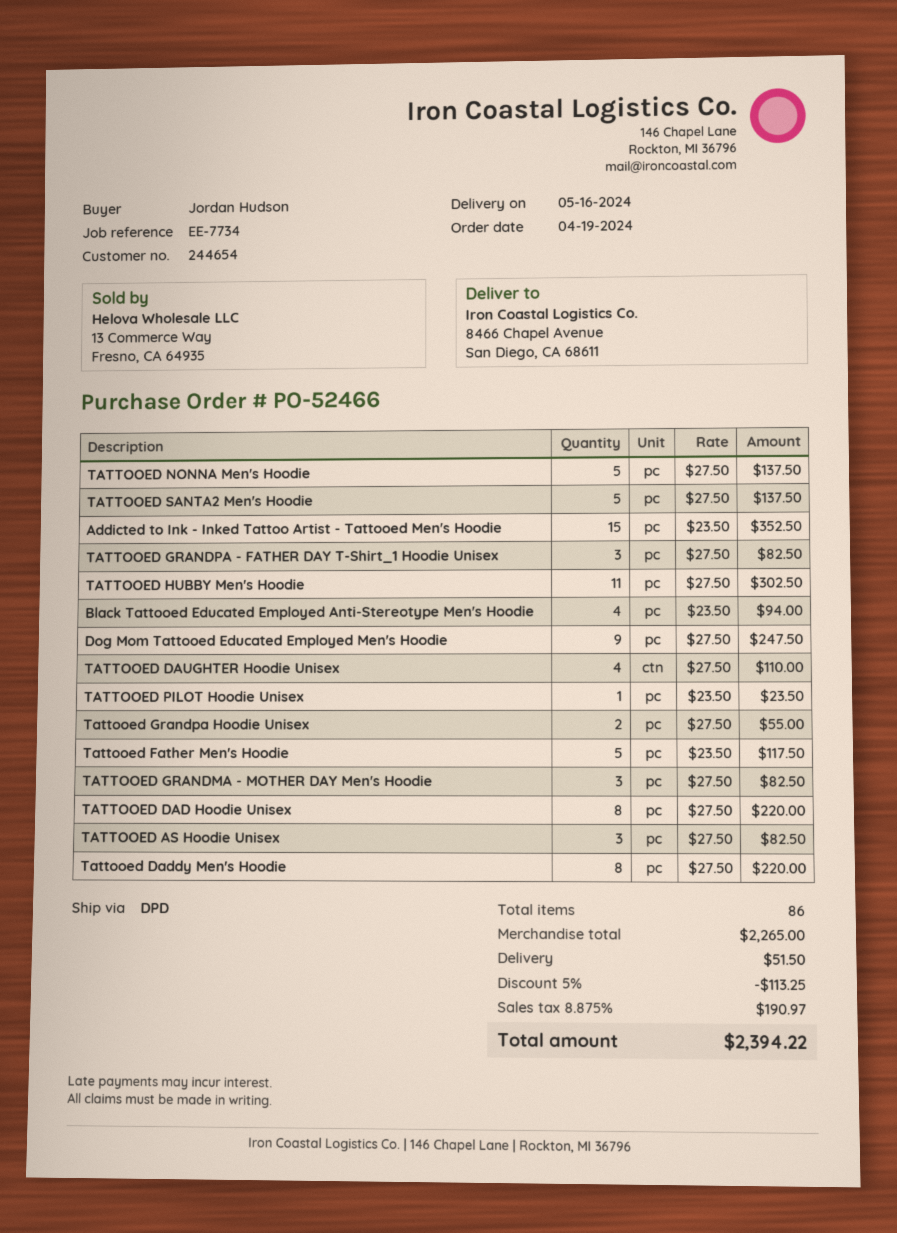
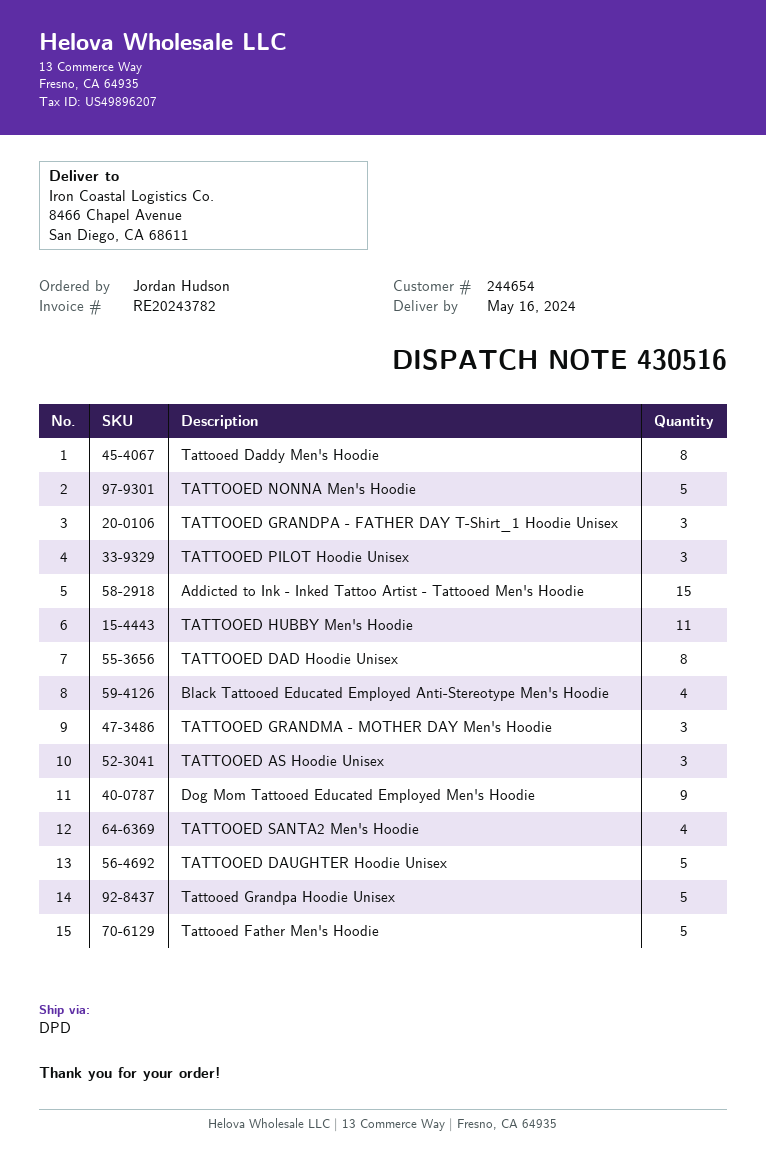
TATTOOED SANTA2 Men's Hoodie: 5 -> 4
TATTOOED DAUGHTER Hoodie Unisex: 4 -> 5
TATTOOED PILOT Hoodie Unisex: 1 -> 3
Tattooed Grandpa Hoodie Unisex: 2 -> 5

